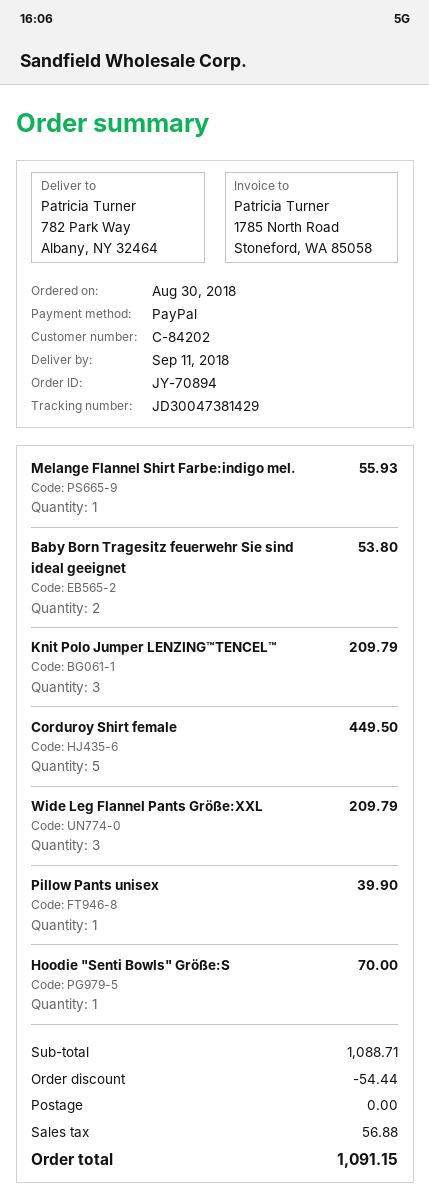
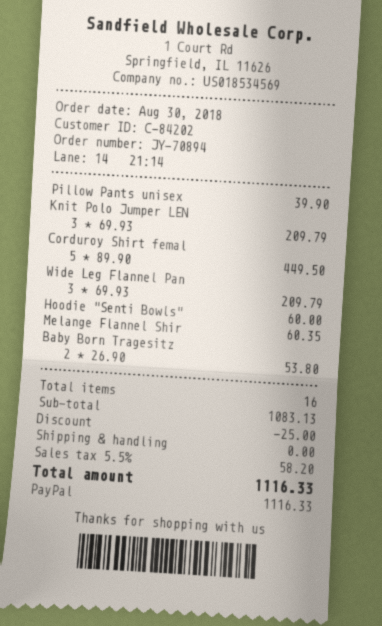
Melange Flannel Shirt Farbe:indigo mel.: 1 for 55.93 -> 1 for 60.35
Hoodie "Senti Bowls" Größe:S: 1 for 70.00 -> 1 for 60.00
subtotal: 1088.71 -> 1083.13
discount: 54.44 -> 25.00
tax: 56.88 -> 58.20
total: 1091.15 -> 1116.33

